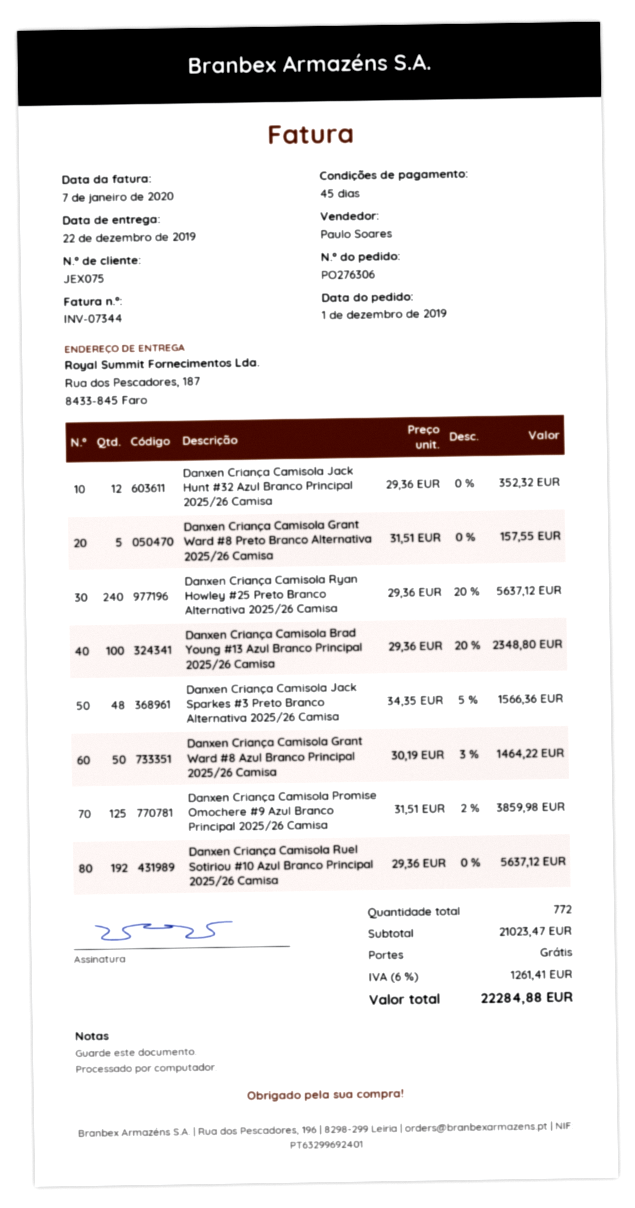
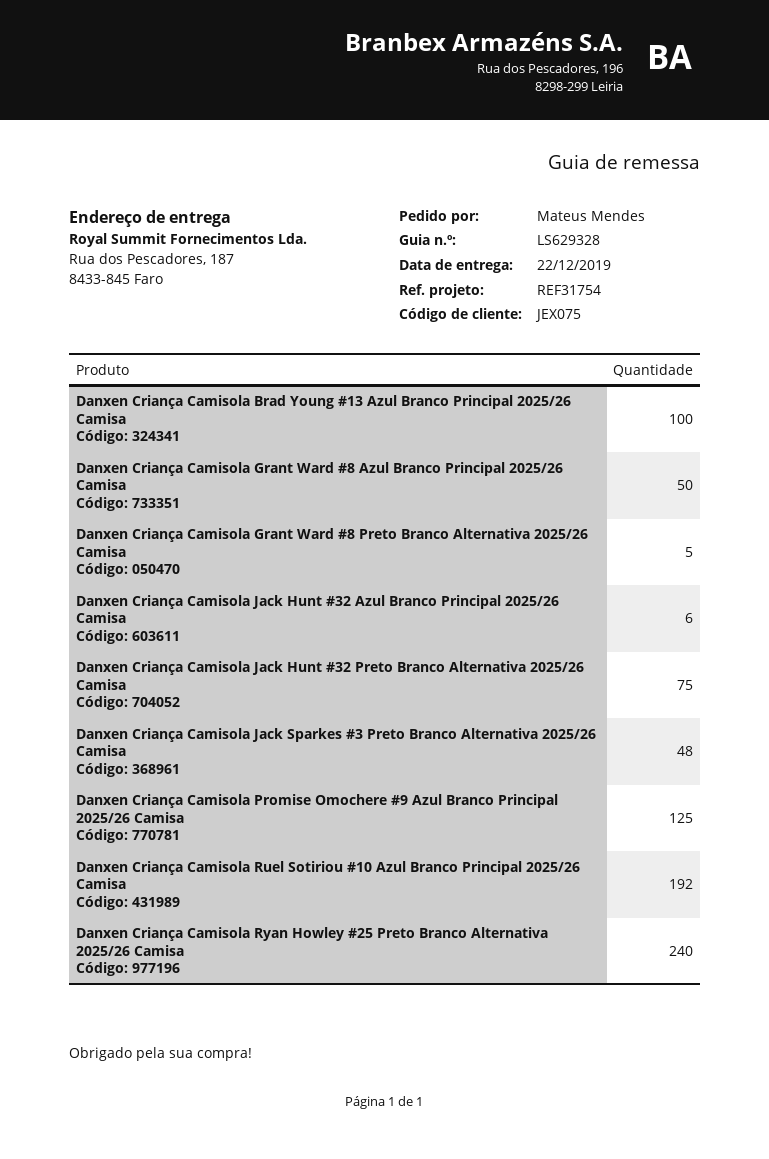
Danxen Criança Camisola Jack Hunt #32 Azul Branco Principal 2025/26 Camisa: 12 -> 6
Danxen Criança Camisola Jack Hunt #32 Preto Branco Alternativa 2025/26 Camisa: none -> 75

